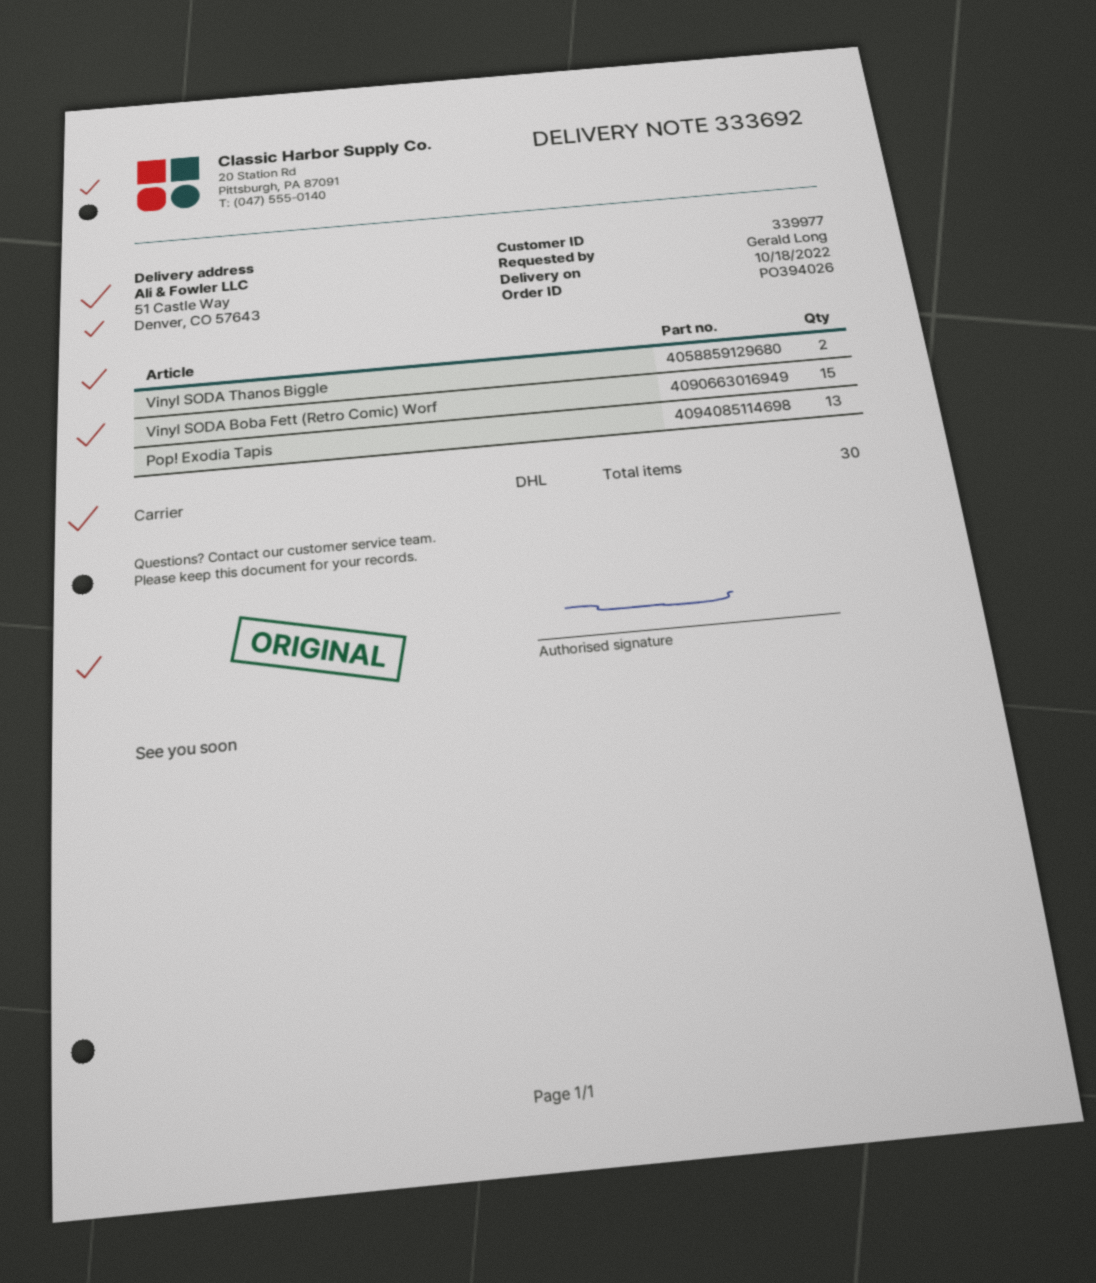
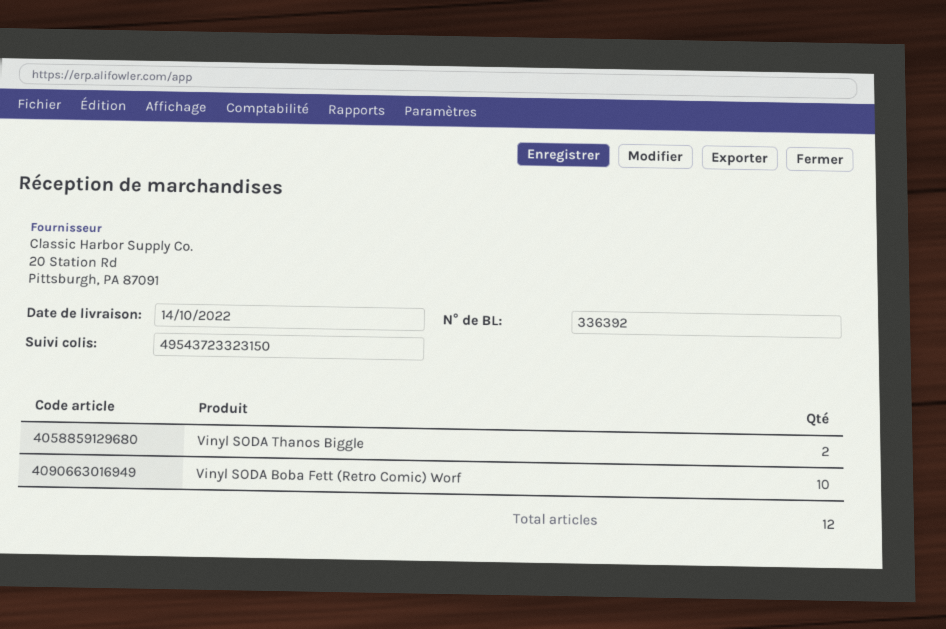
delivery note number: 333692 -> 336392
delivery date: 2022-10-18 -> 2022-10-14
Vinyl SODA Boba Fett (Retro Comic) Worf: 15 -> 10
Pop! Exodia Tapis: 13 -> none
total quantity: 30 -> 12

